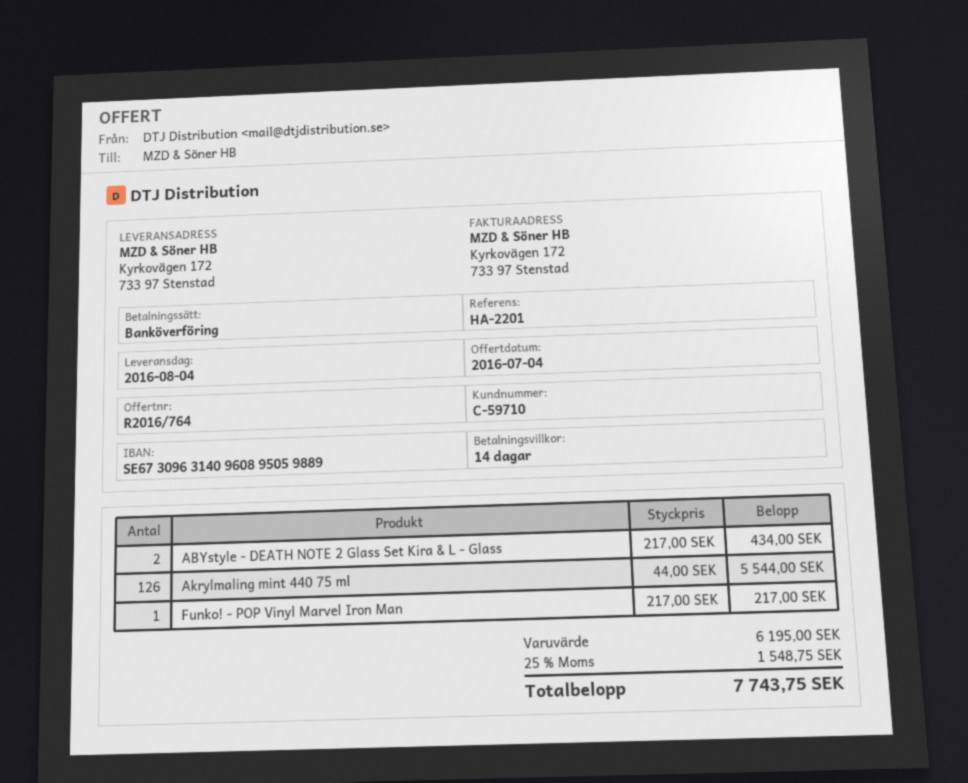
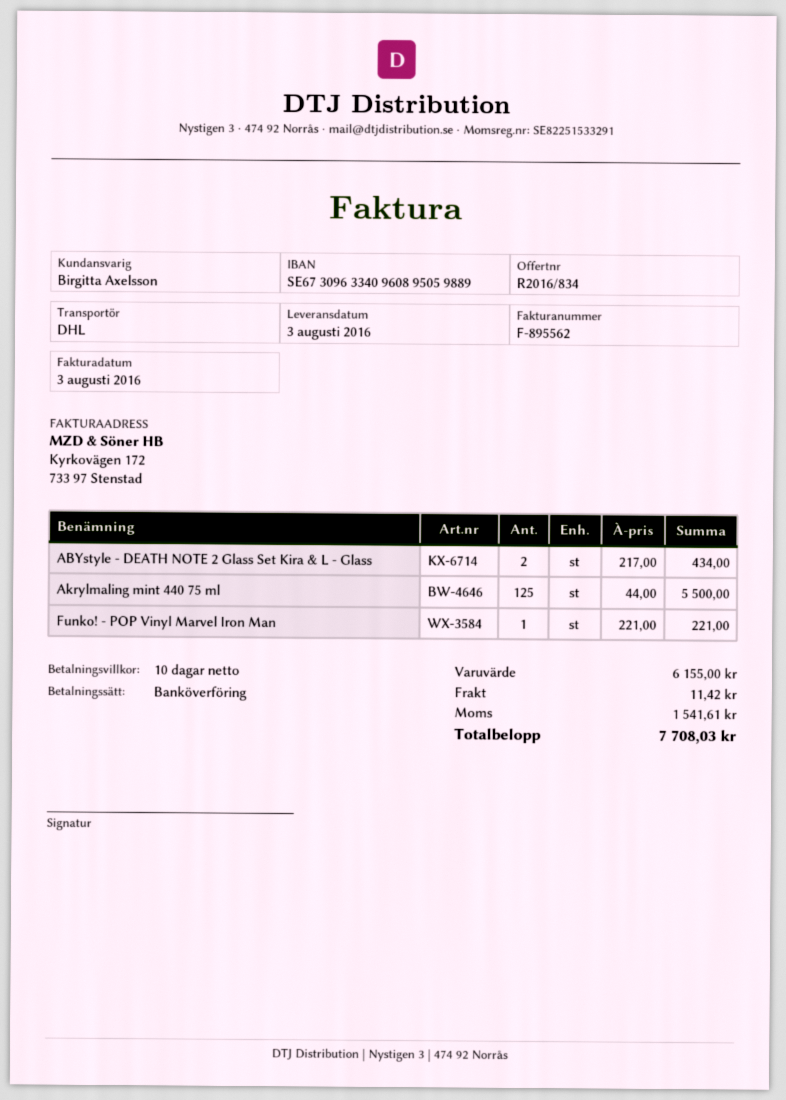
quote number: R2016/764 -> R2016/834
delivery date: 2016-08-04 -> 2016-08-03
payment terms: 14 days -> 10 days
bank account: SE6730963140960895059889 -> SE6730963340960895059889
Akrylmaling mint 440 75 ml: 126 x 44.00 = 5544.00 -> 125 x 44.00 = 5500.00
Funko! - POP Vinyl Marvel Iron Man: 1 x 217.00 = 217.00 -> 1 x 221.00 = 221.00
subtotal: 6195.00 -> 6155.00
shipping: none -> 11.42
tax: 1548.75 -> 1541.61
total: 7743.75 -> 7708.03

